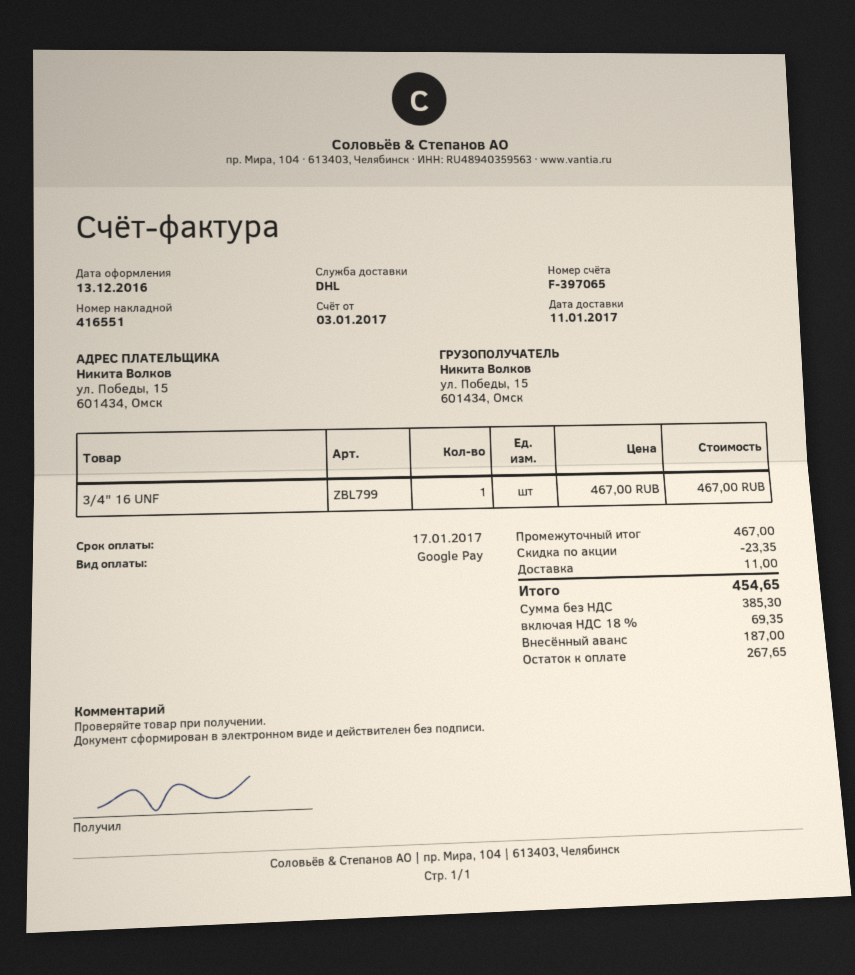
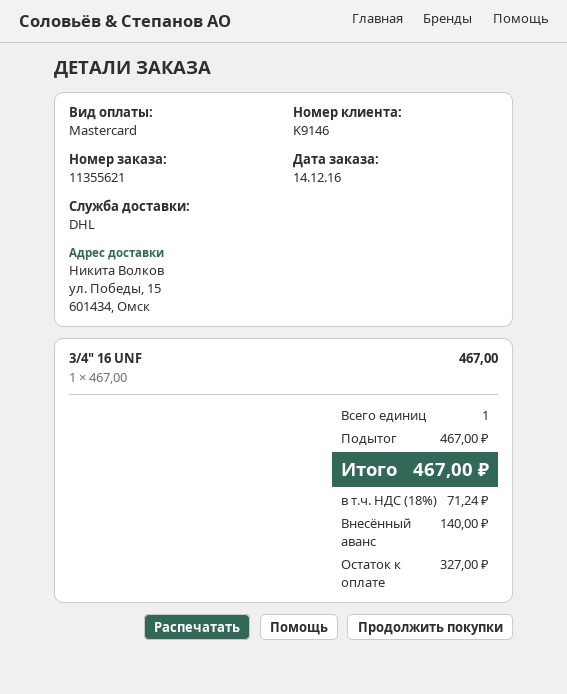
order date: 2016-12-13 -> 2016-12-14
payment method: Google Pay -> Mastercard
discount: 23.35 -> none
shipping: 11.00 -> none
tax: 18% = 69.35 -> 18% = 71.24
total: 454.65 -> 467.00
deposit: 187.00 -> 140.00
balance: 267.65 -> 327.00

